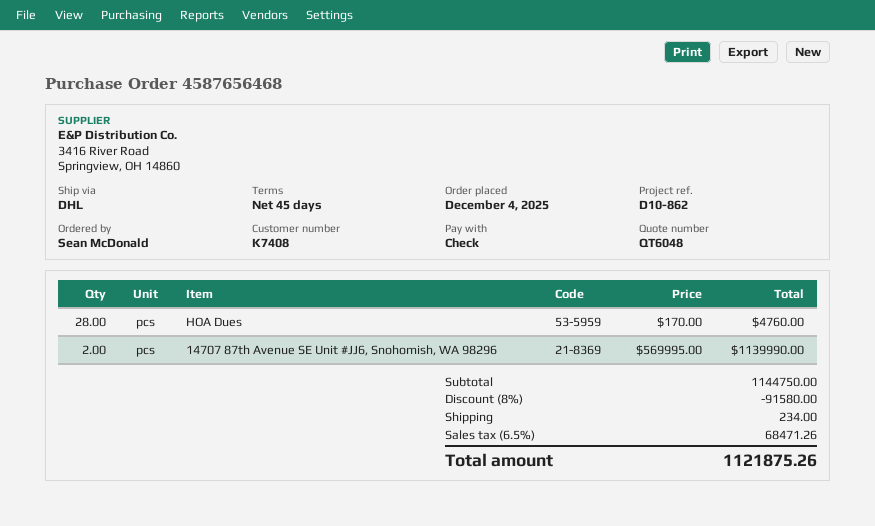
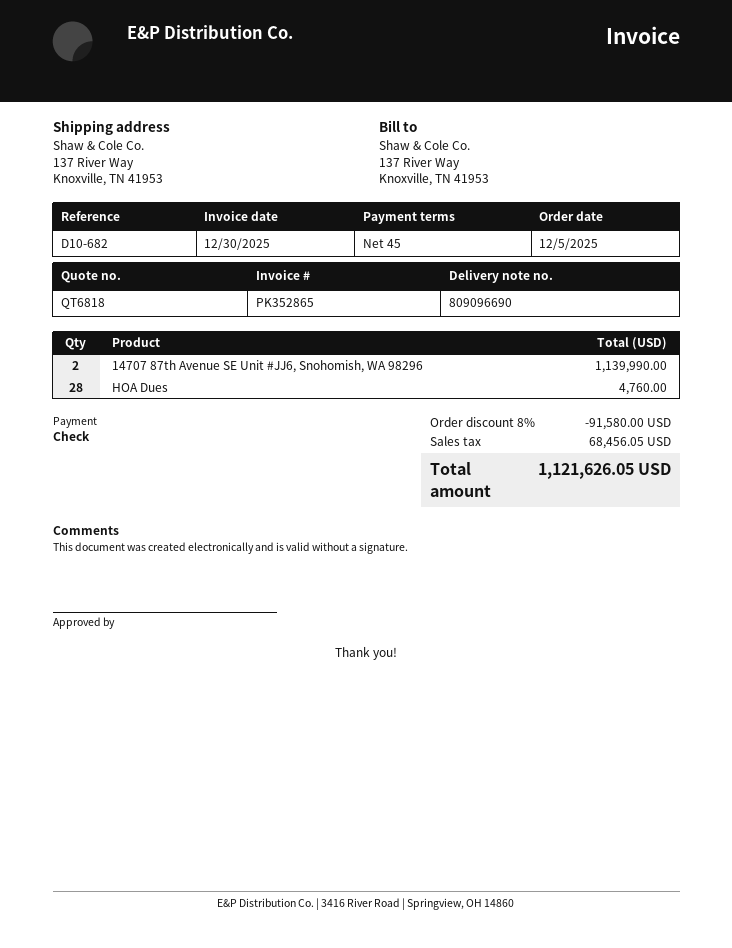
quote number: QT6048 -> QT6818
order date: 2025-12-04 -> 2025-12-05
reference: D10-862 -> D10-682
shipping: 234.00 -> none
tax: 68471.26 -> 68456.05
total: 1121875.26 -> 1121626.05

